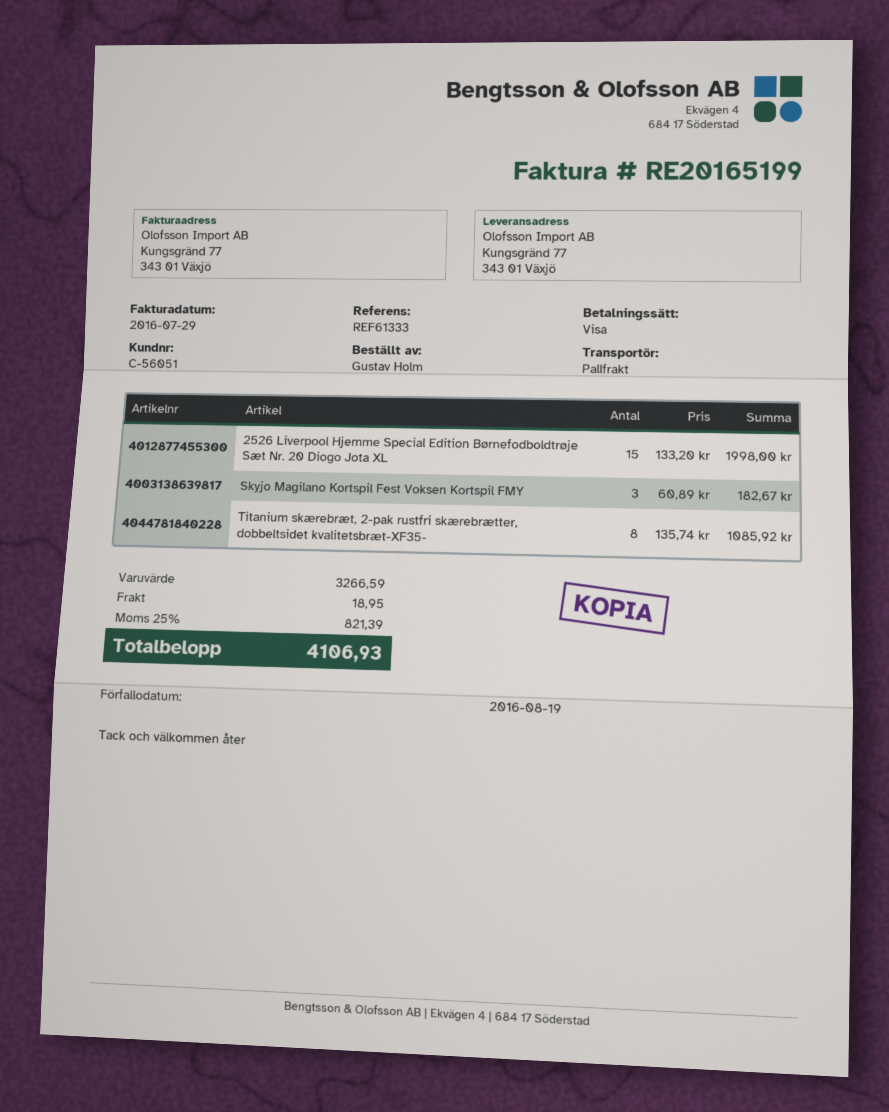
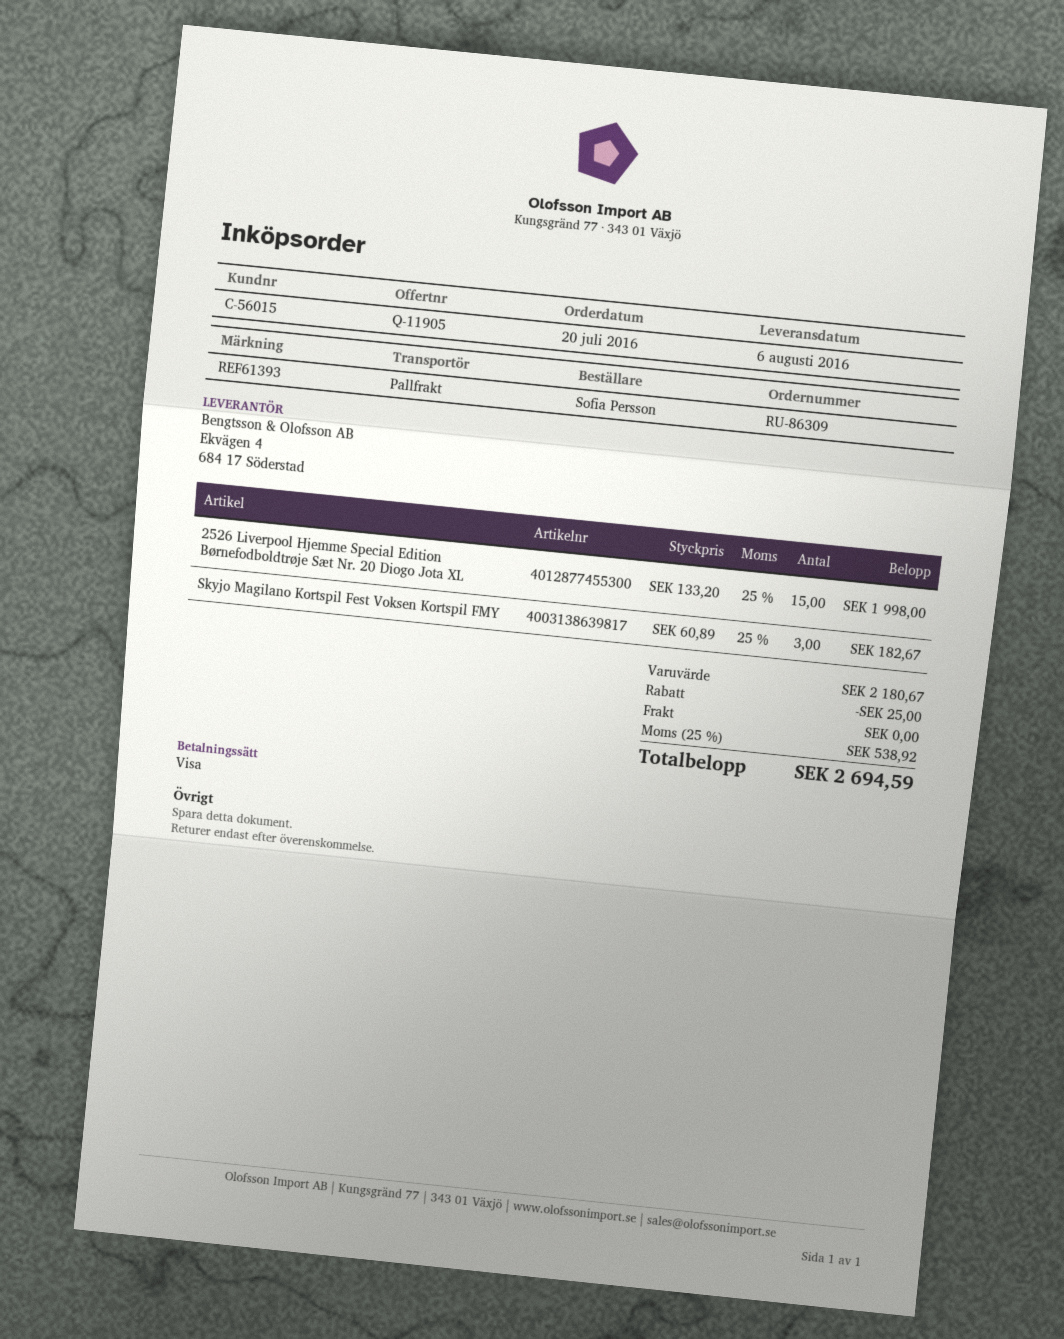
customer number: C-56051 -> C-56015
reference: REF61333 -> REF61393
ordered by: Gustav Holm -> Sofia Persson
Titanium skærebræt, 2-pak rustfri skærebrætter, dobbeltsidet kvalitetsbræt-XF35-: 8 x 135.74 = 1085.92 -> none
subtotal: 3266.59 -> 2180.67
discount: none -> 25.00
shipping: 18.95 -> 0.00
tax: 25% = 821.39 -> 25% = 538.92
total: 4106.93 -> 2694.59

